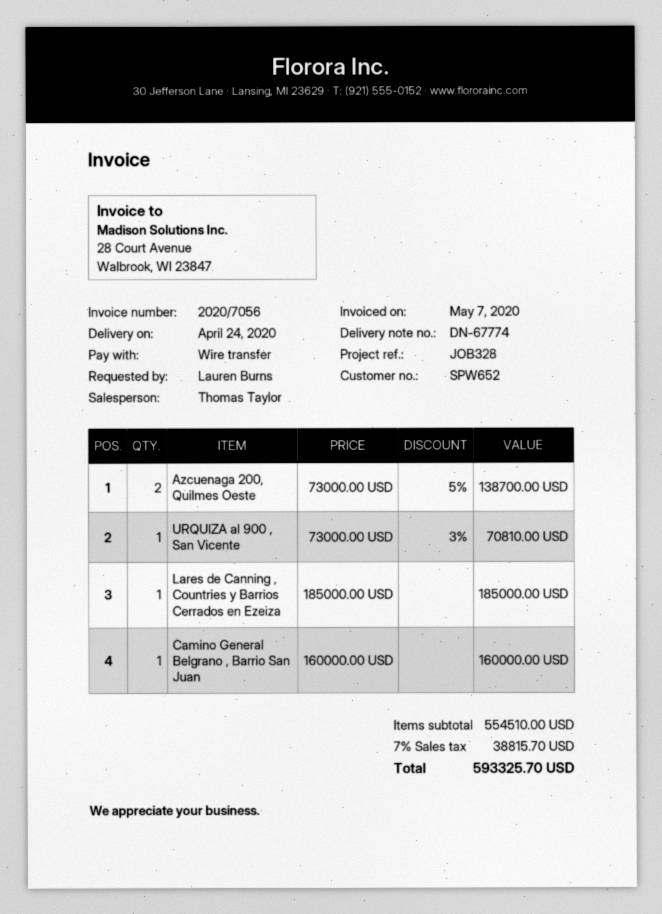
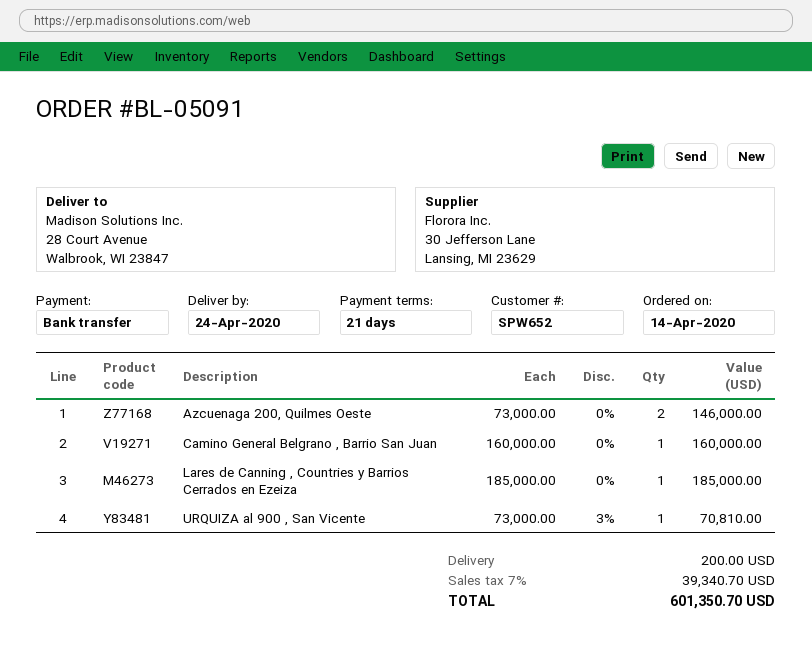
Azcuenaga 200, Quilmes Oeste: 2 x 73000.00 - 5% = 138700.00 -> 2 x 73000.00 = 146000.00
shipping: none -> 200.00
tax: 7% = 38815.70 -> 7% = 39340.70
total: 593325.70 -> 601350.70

